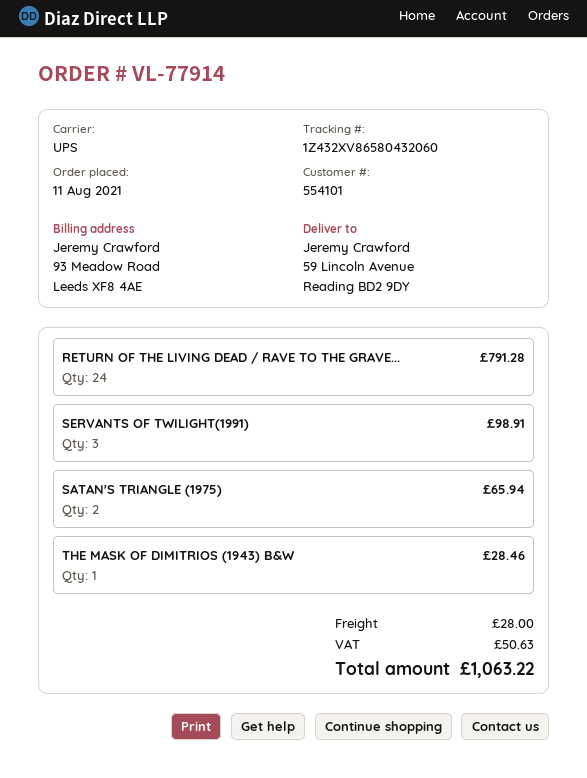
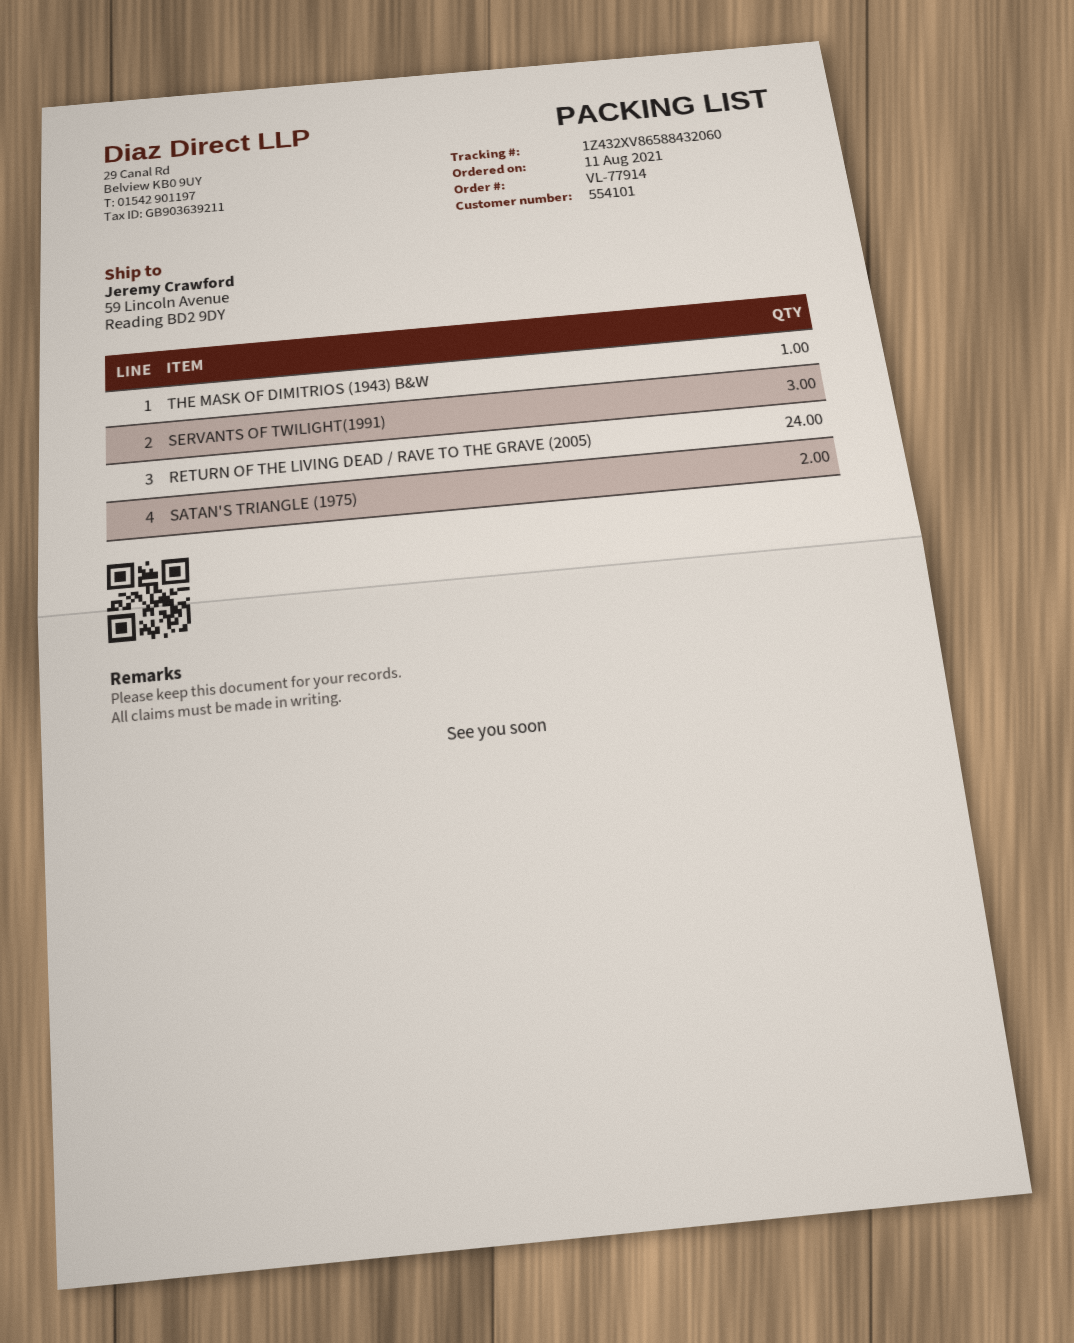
tracking number: 1Z432XV86580432060 -> 1Z432XV86588432060

